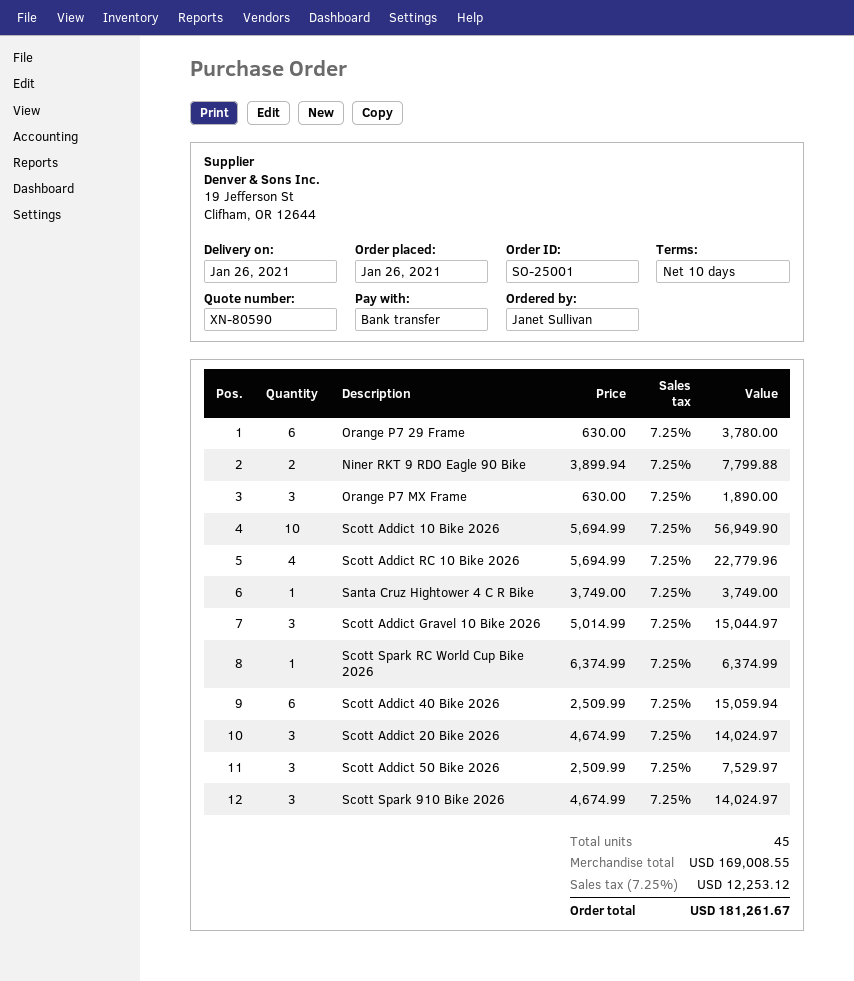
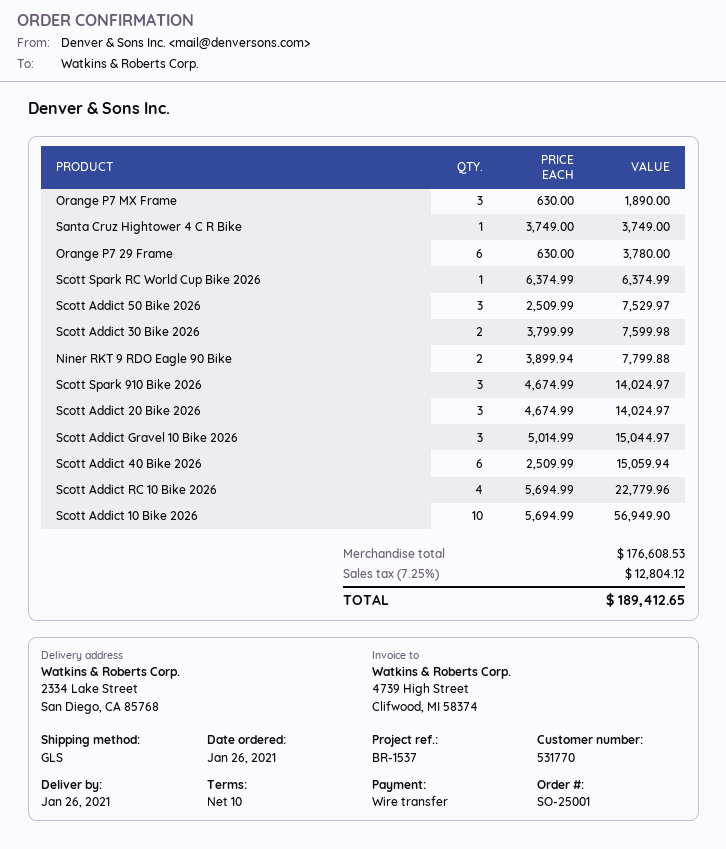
Scott Addict 30 Bike 2026: none -> 2 x 3799.99 = 7599.98
subtotal: 169008.55 -> 176608.53
tax: 7.25% = 12253.12 -> 7.25% = 12804.12
total: 181261.67 -> 189412.65

